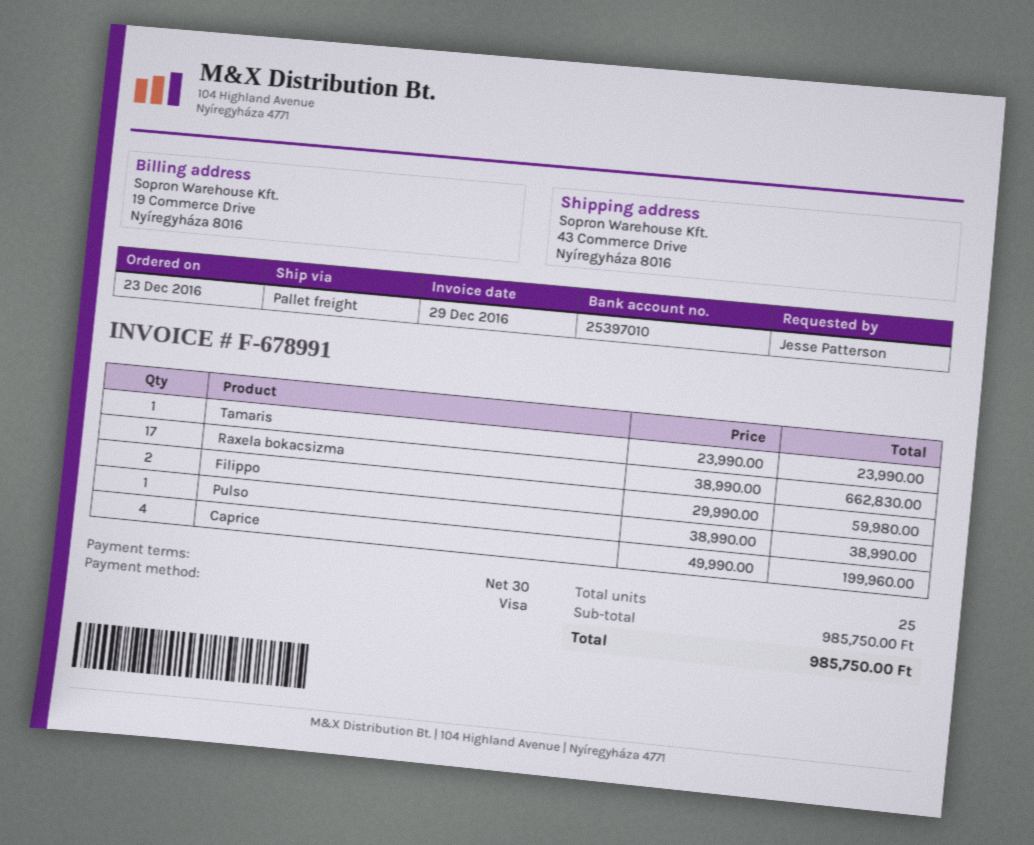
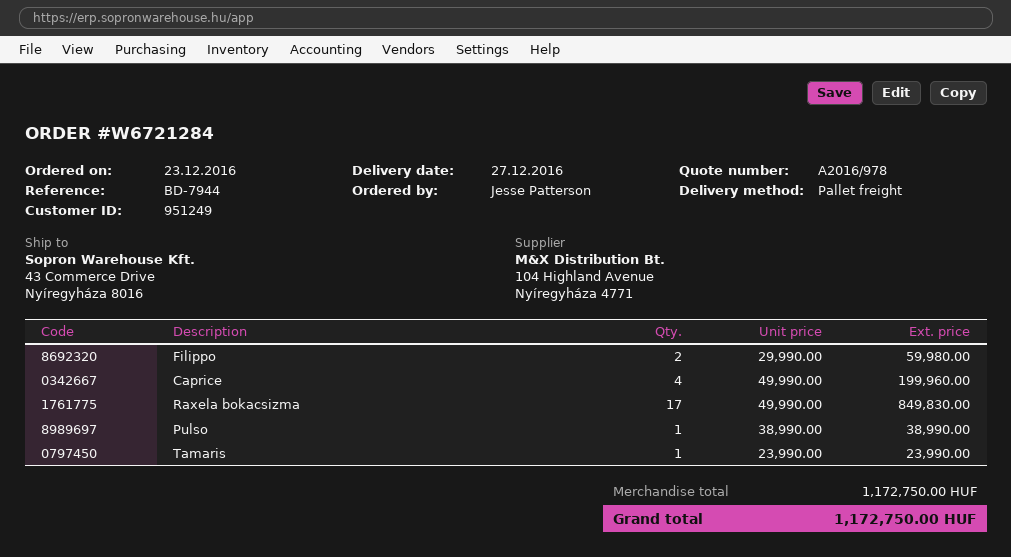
Raxela bokacsizma: 17 x 38990.00 = 662830.00 -> 17 x 49990.00 = 849830.00
subtotal: 985750.00 -> 1172750.00
total: 985750.00 -> 1172750.00

